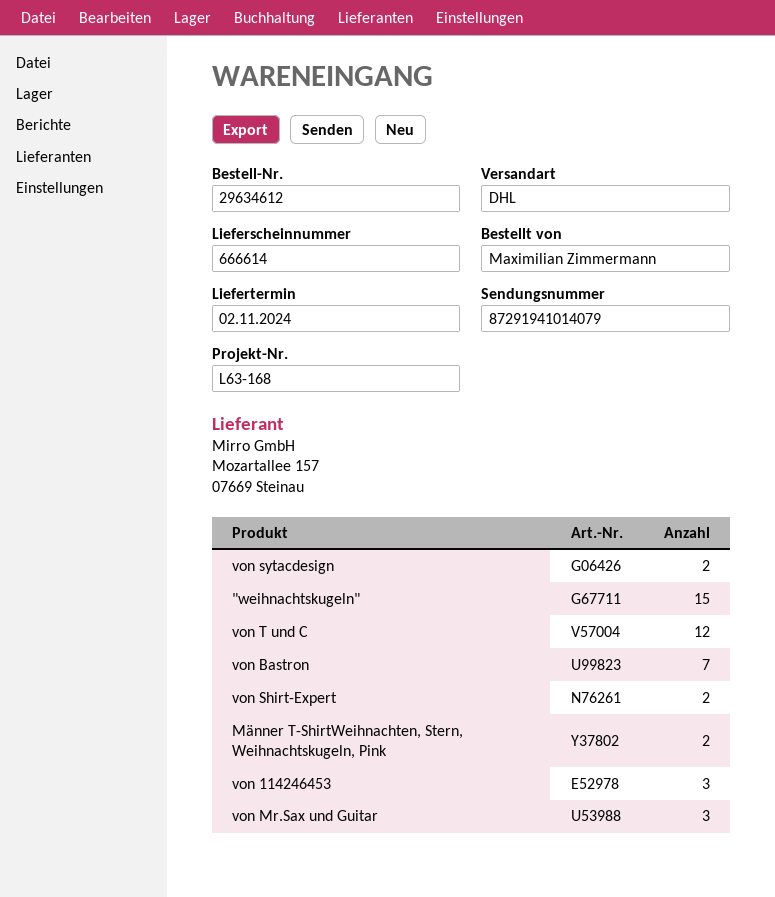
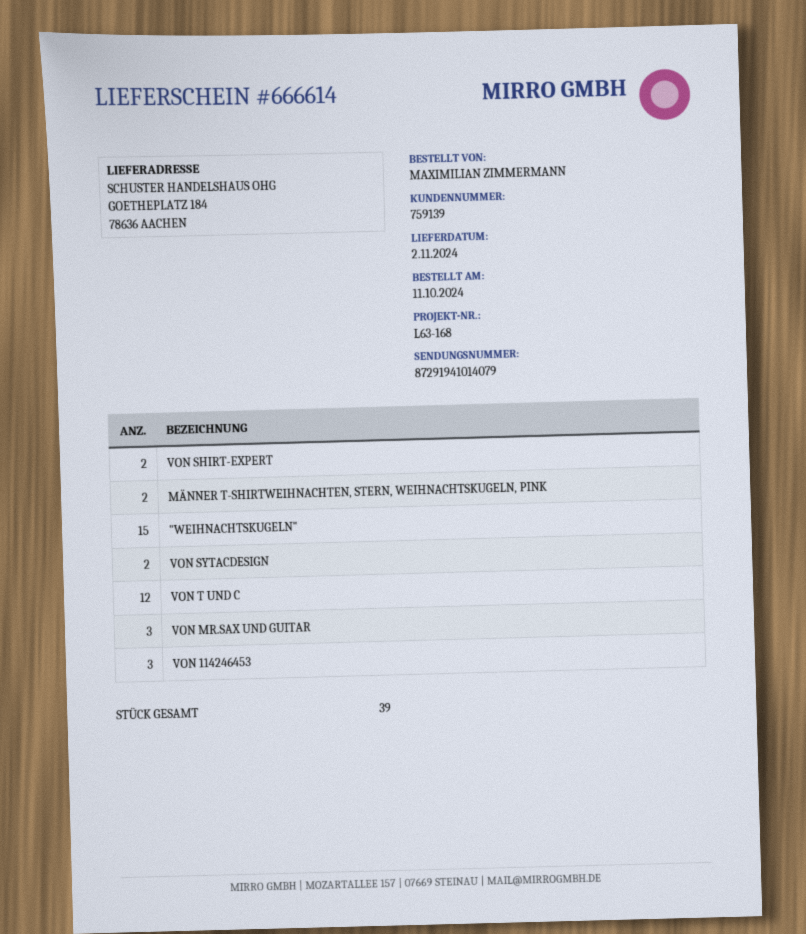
von Bastron: 7 -> none

